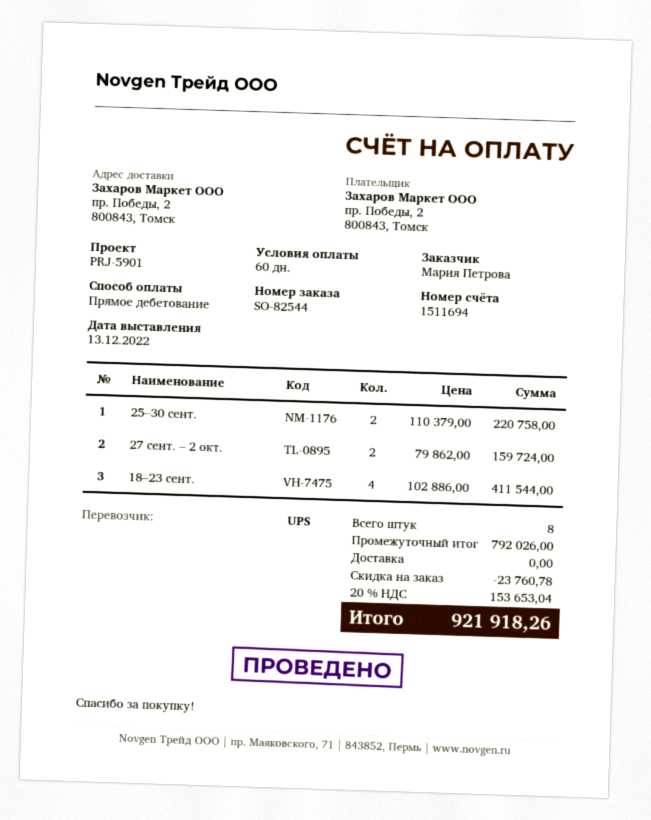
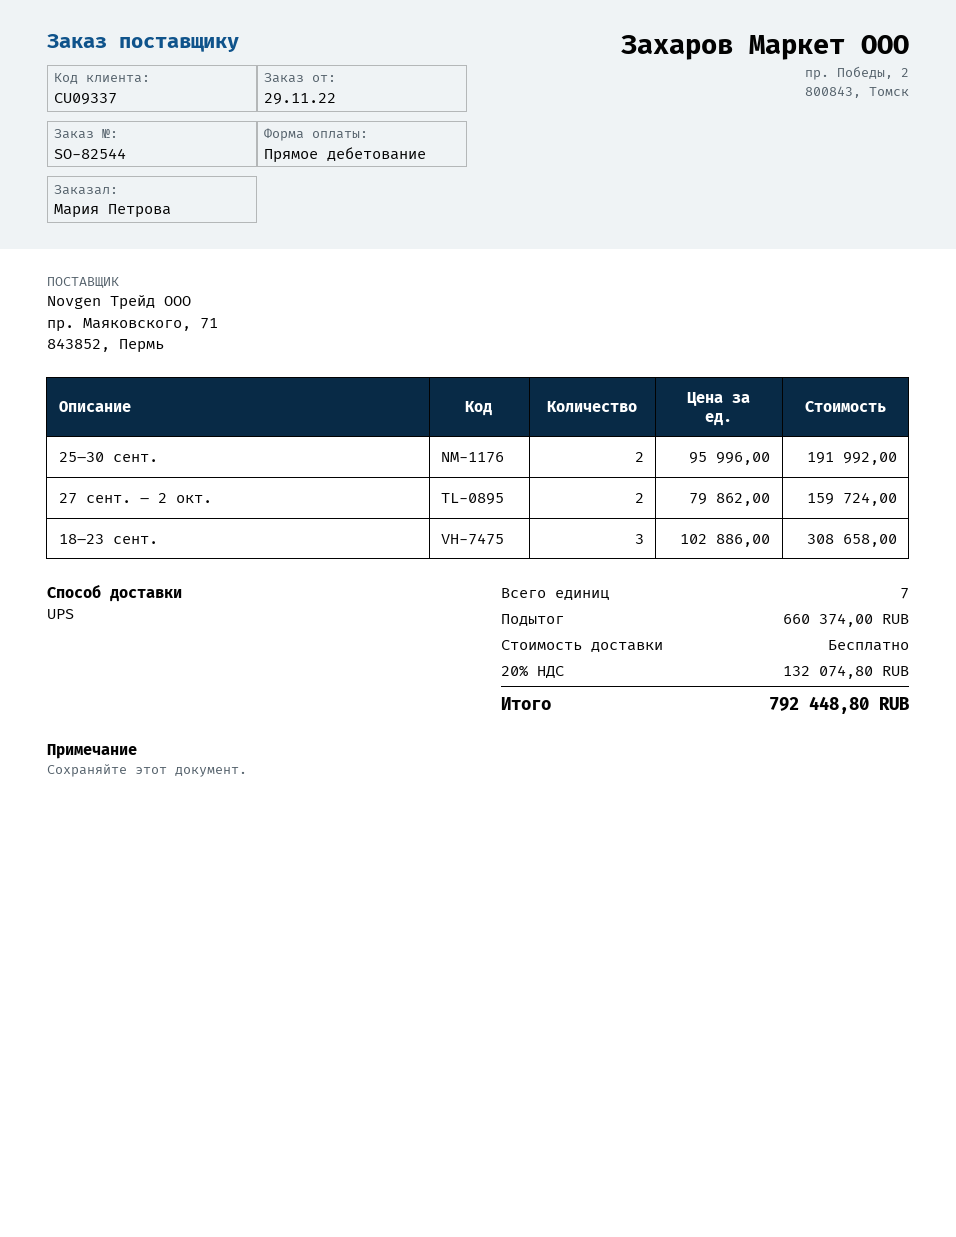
25–30 сент.: 2 x 110379.00 = 220758.00 -> 2 x 95996.00 = 191992.00
18–23 сент.: 4 x 102886.00 = 411544.00 -> 3 x 102886.00 = 308658.00
total quantity: 8 -> 7
subtotal: 792026.00 -> 660374.00
discount: 23760.78 -> none
tax: 20% = 153653.04 -> 20% = 132074.80
total: 921918.26 -> 792448.80

